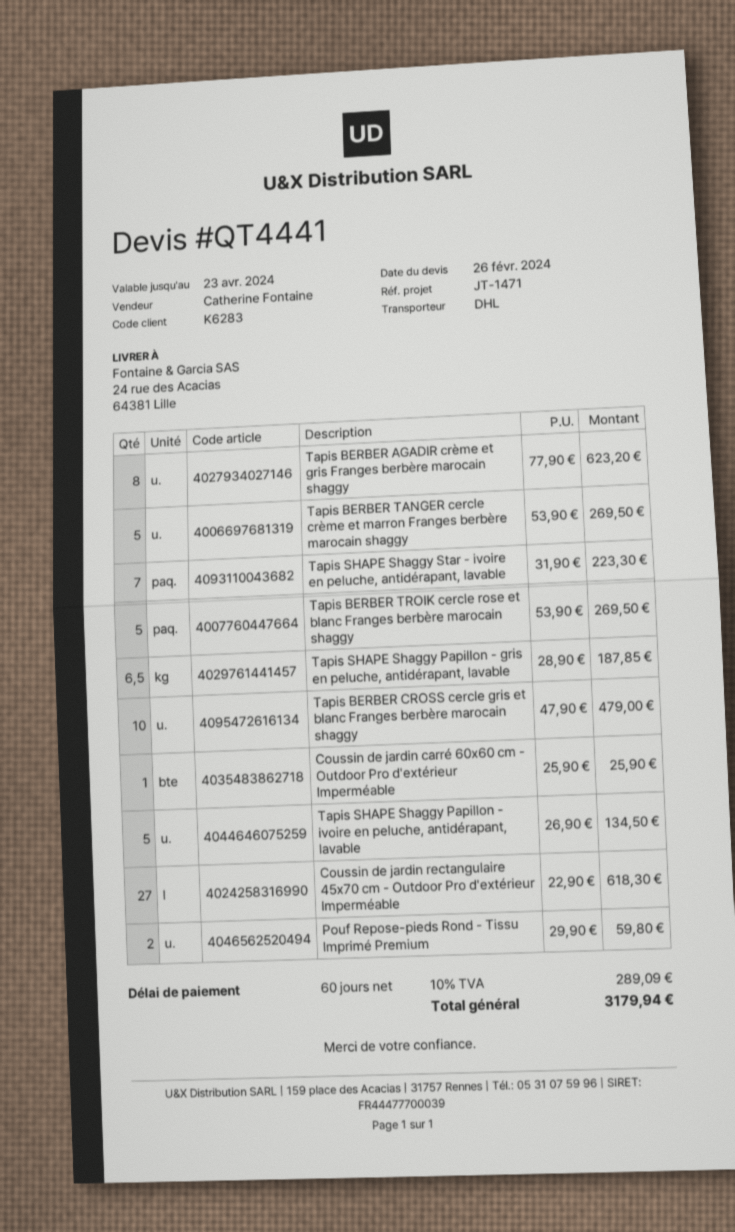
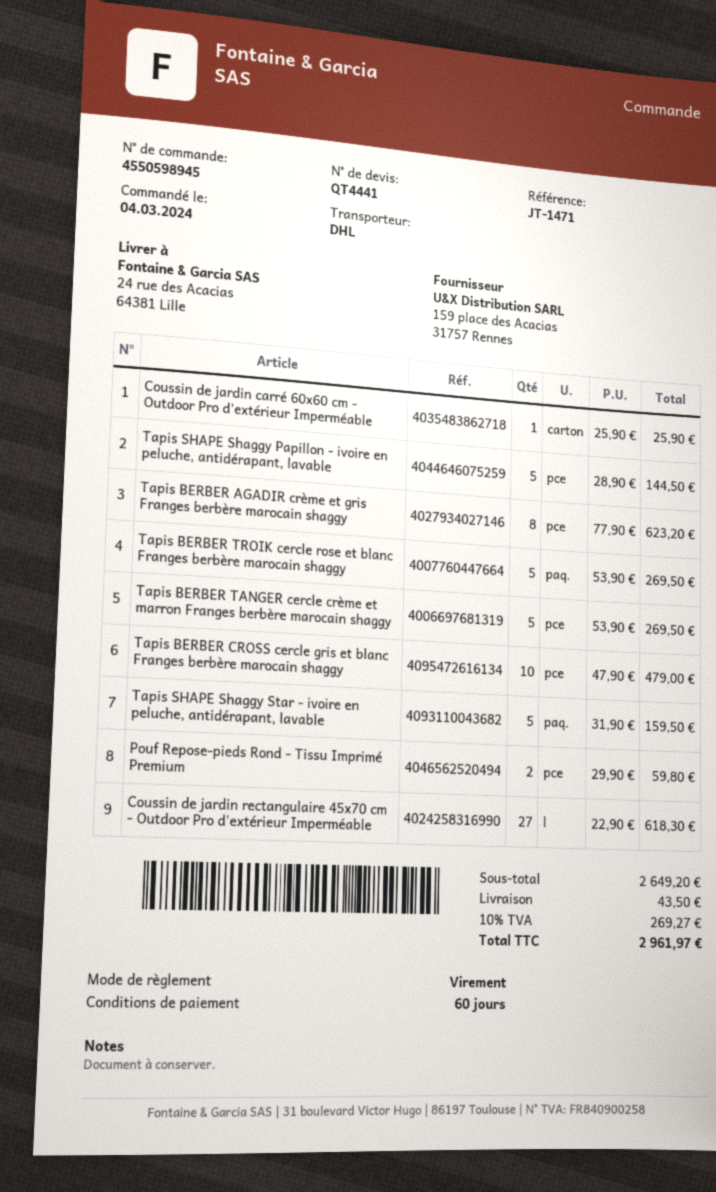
Tapis SHAPE Shaggy Star - ivoire en peluche, antidérapant, lavable: 7 x 31.90 = 223.30 -> 5 x 31.90 = 159.50
Tapis SHAPE Shaggy Papillon - gris en peluche, antidérapant, lavable: 6.5 x 28.90 = 187.85 -> none
Tapis SHAPE Shaggy Papillon - ivoire en peluche, antidérapant, lavable: 5 x 26.90 = 134.50 -> 5 x 28.90 = 144.50
shipping: none -> 43.50
tax: 10% = 289.09 -> 10% = 269.27
total: 3179.94 -> 2961.97

